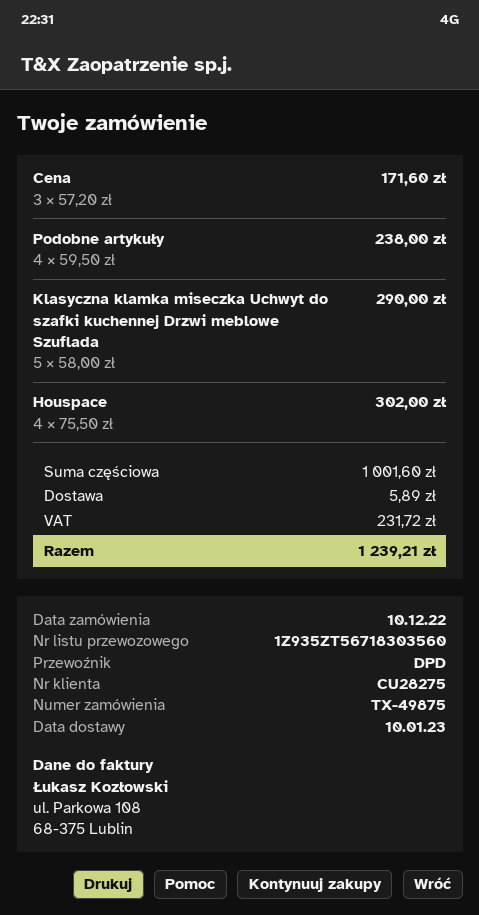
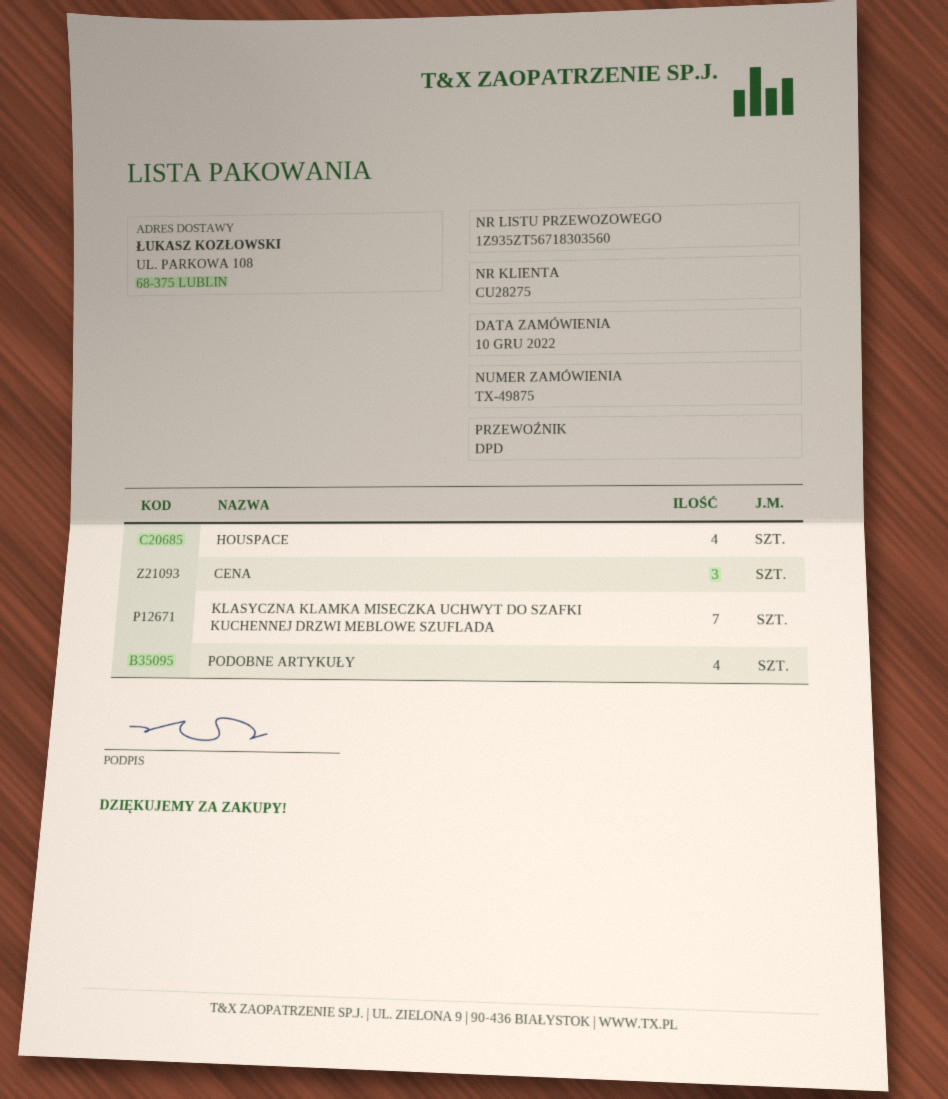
Klasyczna klamka miseczka Uchwyt do szafki kuchennej Drzwi meblowe Szuflada: 5 -> 7

